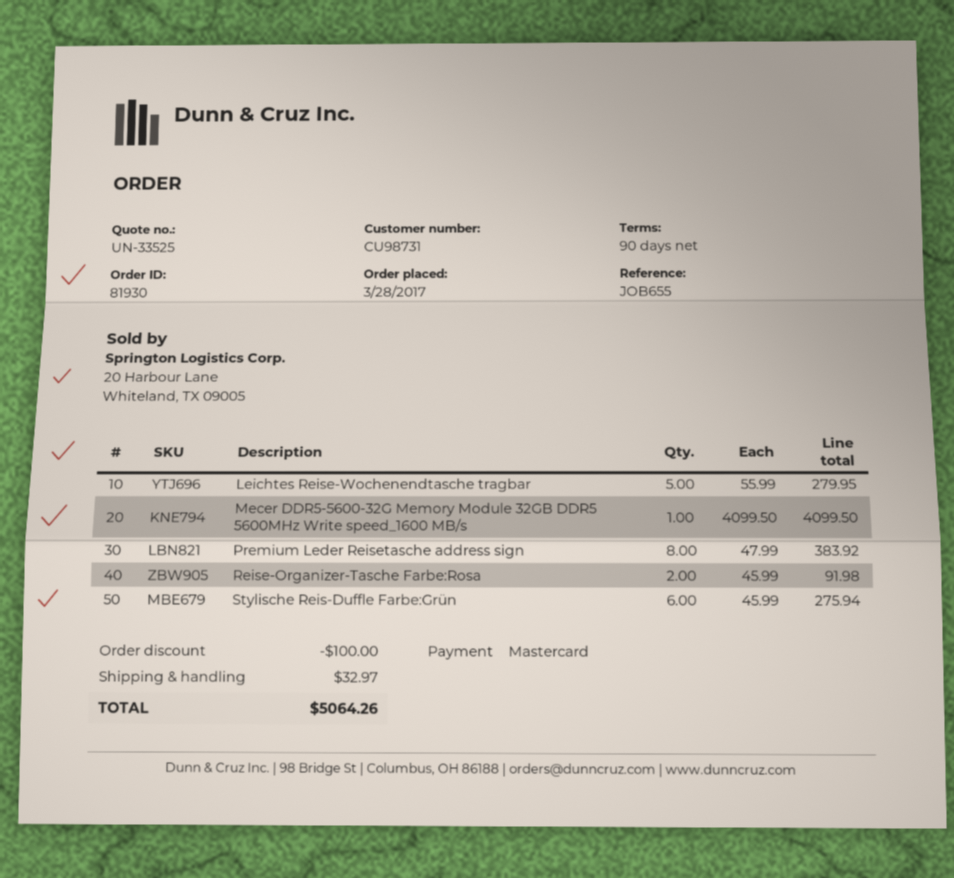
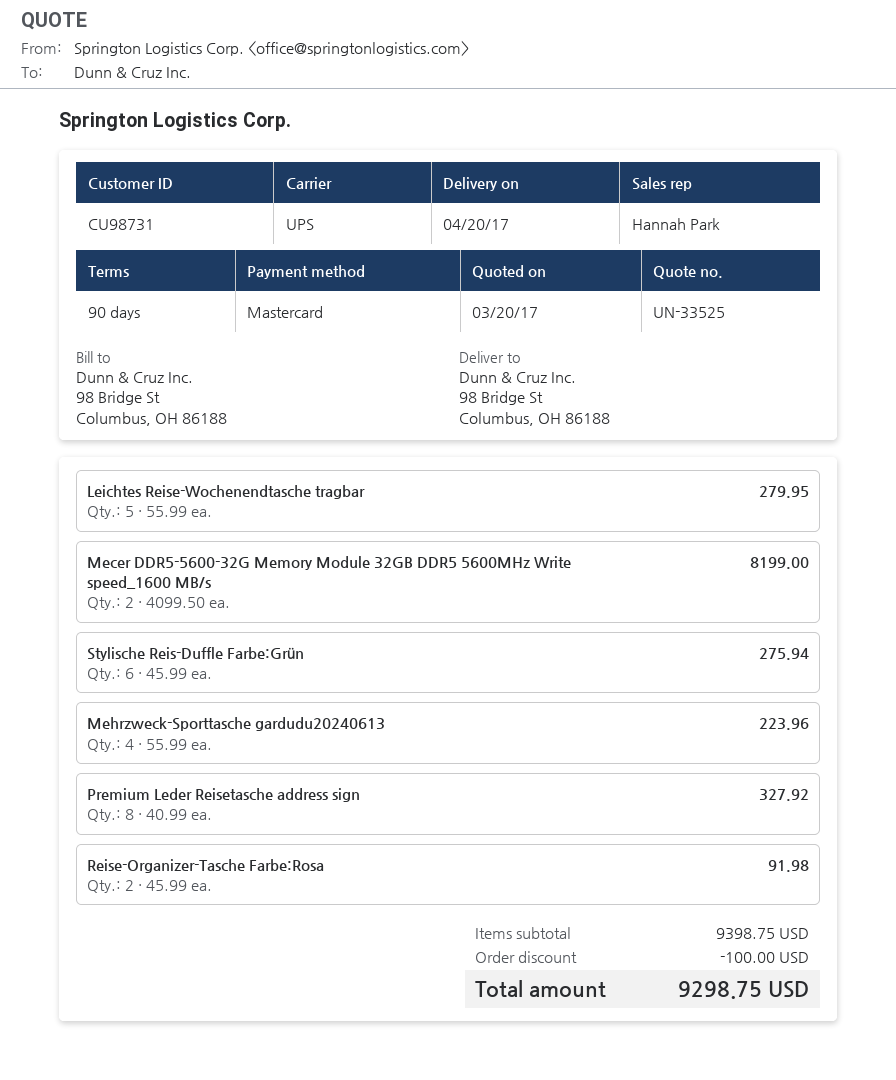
Mecer DDR5-5600-32G Memory Module 32GB DDR5 5600MHz Write speed_1600 MB/s: 1 x 4099.50 = 4099.50 -> 2 x 4099.50 = 8199.00
Premium Leder Reisetasche address sign: 8 x 47.99 = 383.92 -> 8 x 40.99 = 327.92
Mehrzweck-Sporttasche gardudu20240613: none -> 4 x 55.99 = 223.96
shipping: 32.97 -> none
total: 5064.26 -> 9298.75

